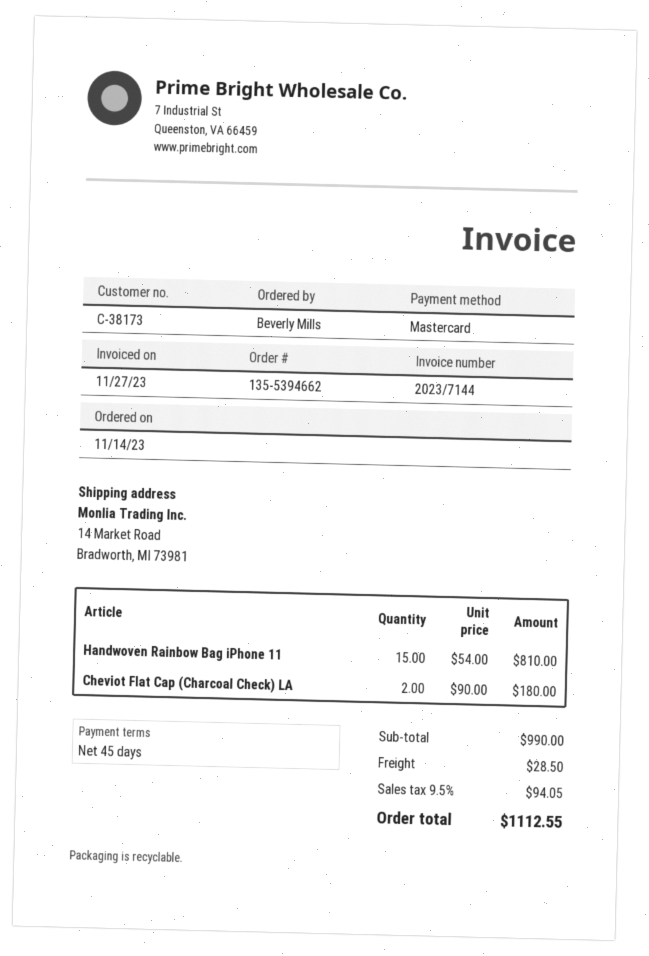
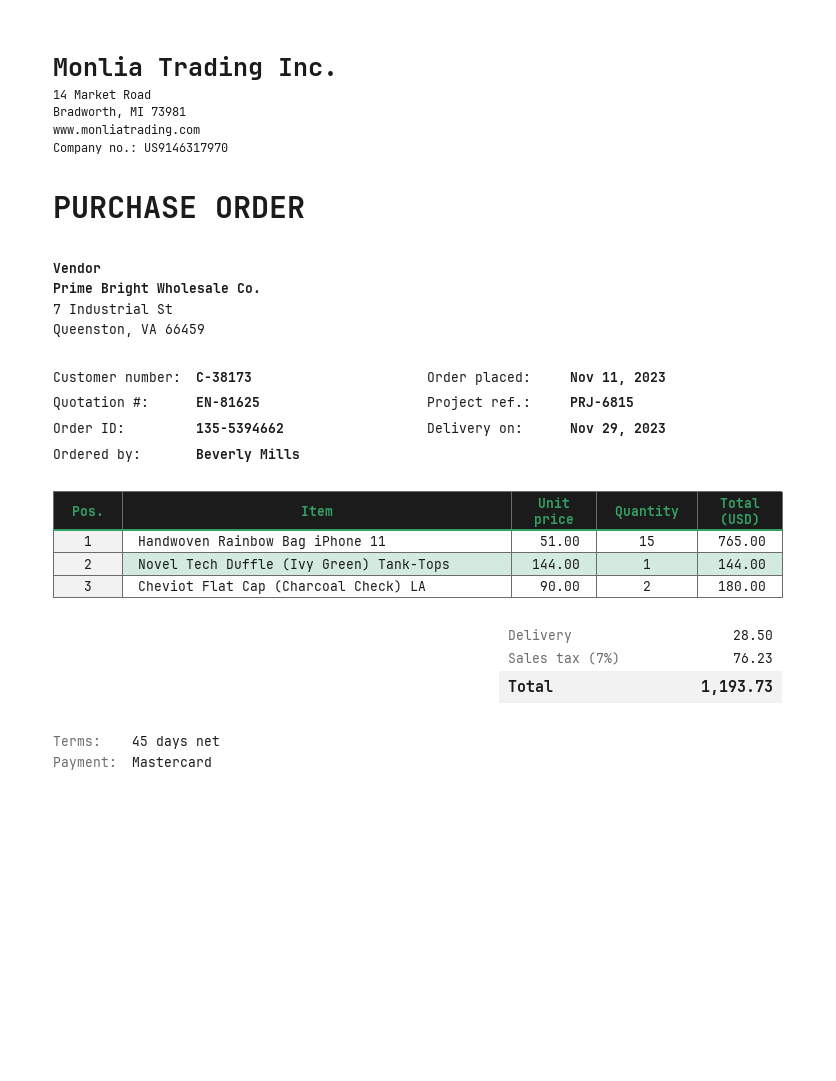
order date: 2023-11-14 -> 2023-11-11
Handwoven Rainbow Bag iPhone 11: 15 x 54.00 = 810.00 -> 15 x 51.00 = 765.00
Novel Tech Duffle (Ivy Green) Tank-Tops: none -> 1 x 144.00 = 144.00
tax: 9.5% = 94.05 -> 7% = 76.23
total: 1112.55 -> 1193.73

